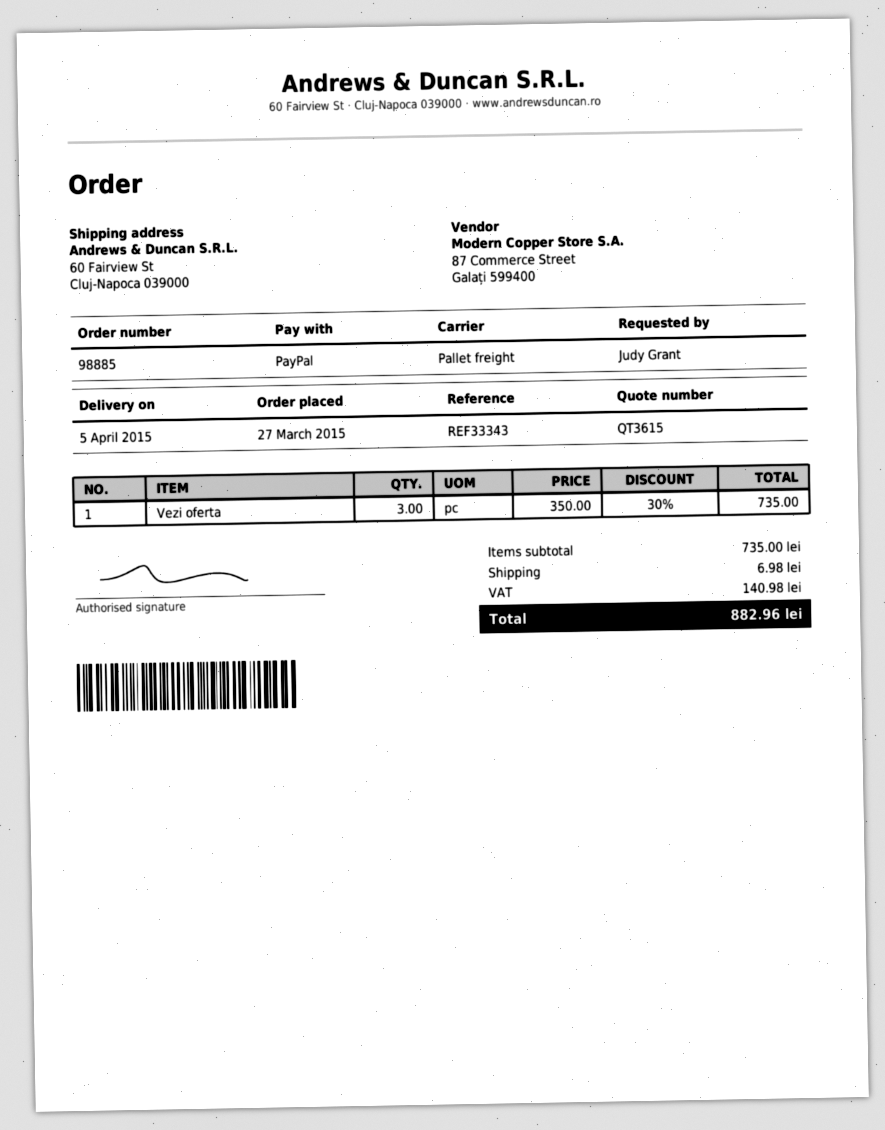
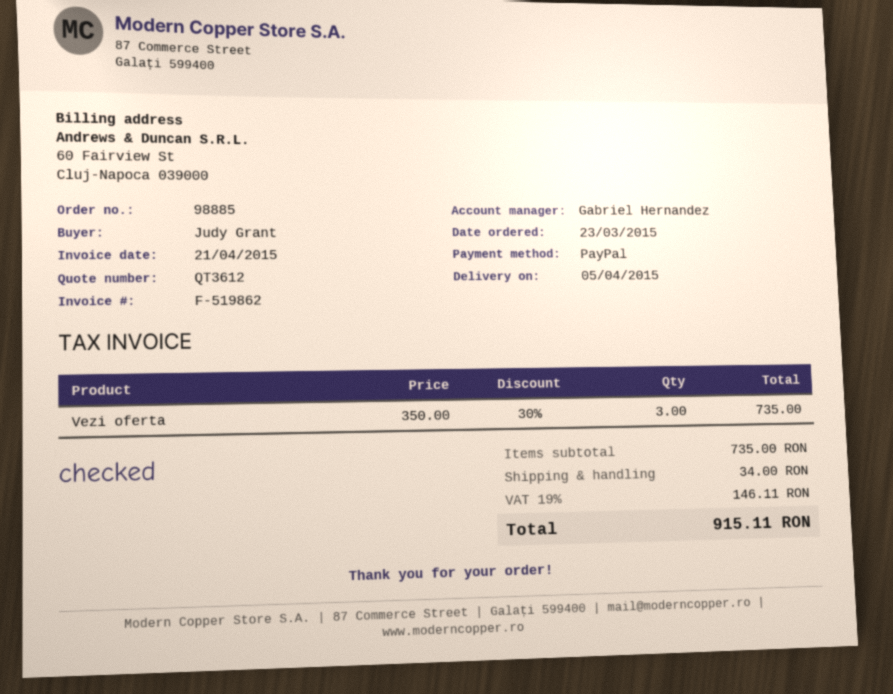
quote number: QT3615 -> QT3612
order date: 2015-03-27 -> 2015-03-23
shipping: 6.98 -> 34.00
tax: 140.98 -> 146.11
total: 882.96 -> 915.11

